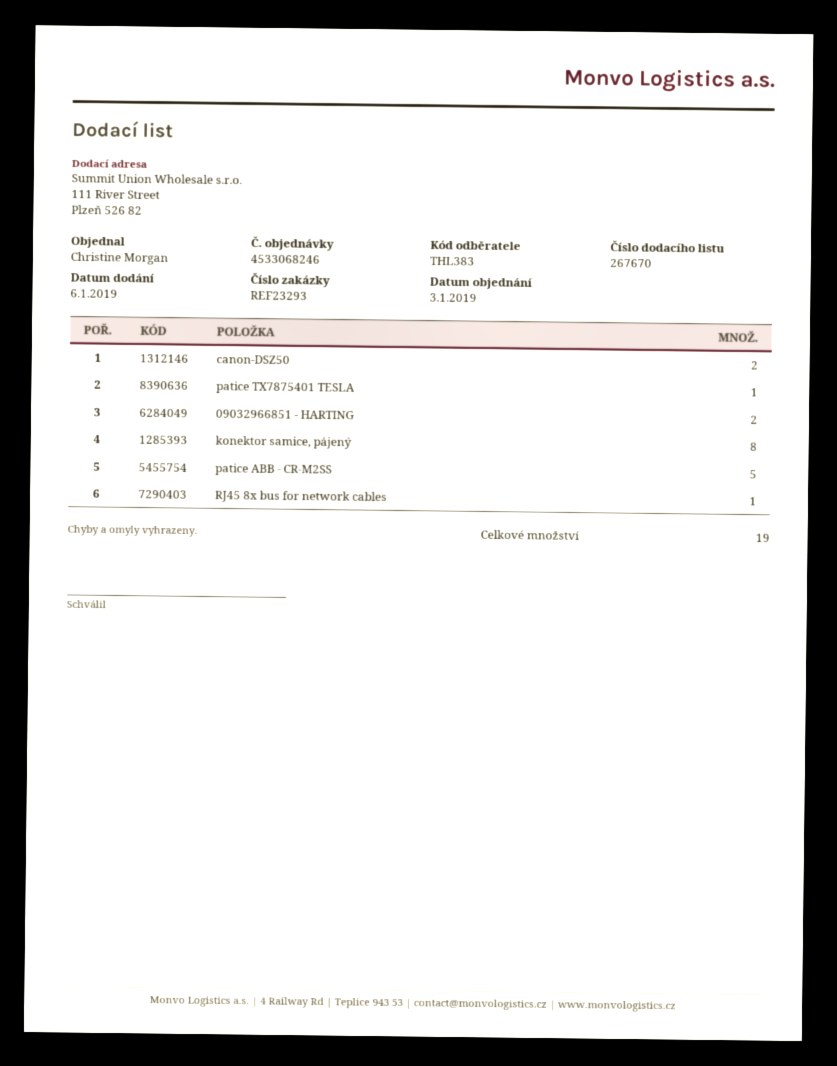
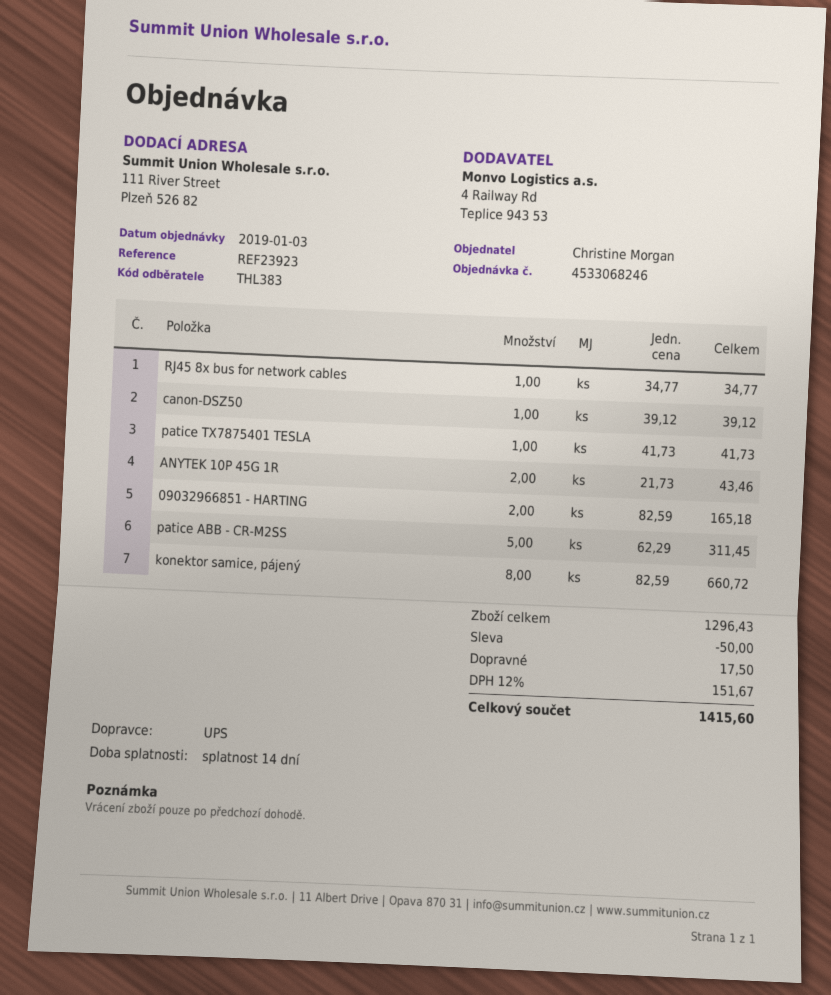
reference: REF23293 -> REF23923
canon-DSZ50: 2 -> 1
ANYTEK 10P 45G 1R: none -> 2

